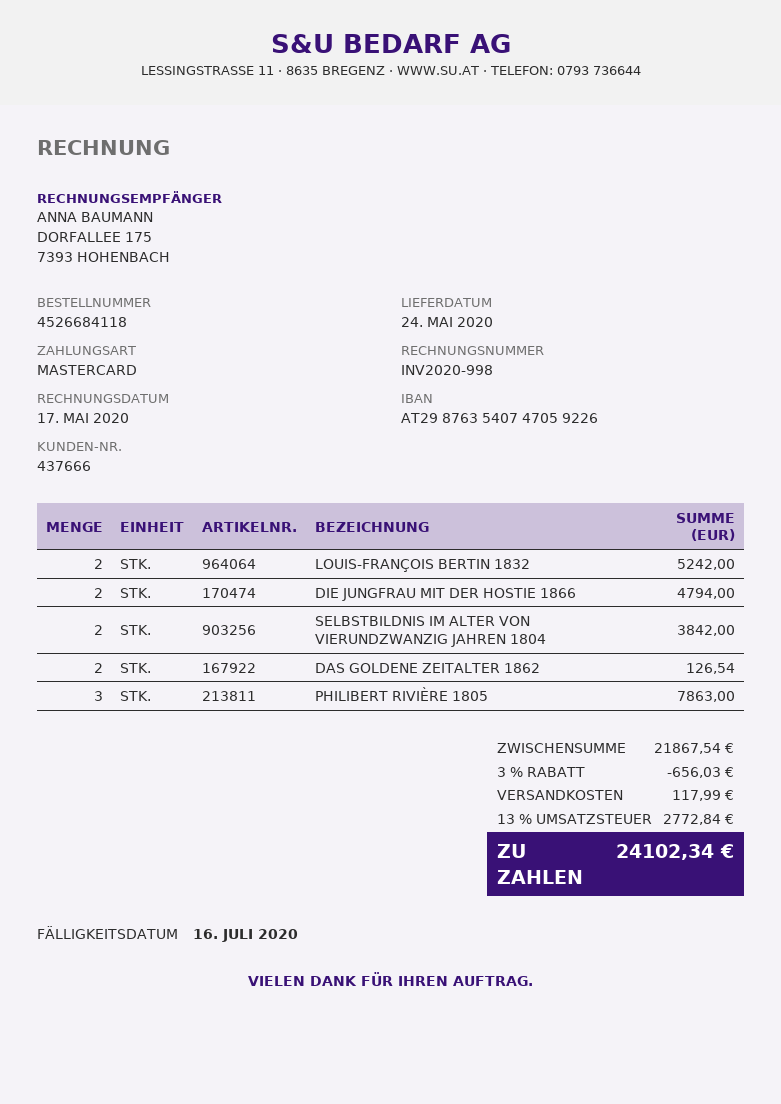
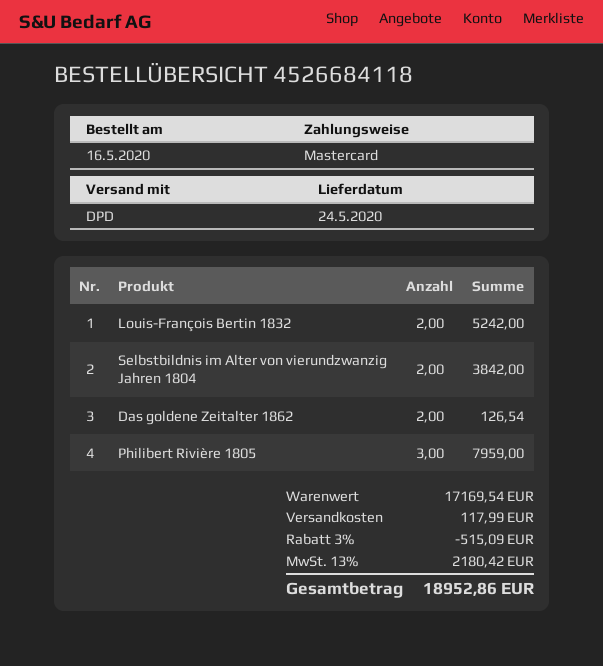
DIE JUNGFRAU MIT DER HOSTIE 1866: 2 for 4794.00 -> none
PHILIBERT RIVIÈRE 1805: 3 for 7863.00 -> 3 for 7959.00
subtotal: 21867.54 -> 17169.54
discount: 3% = 656.03 -> 3% = 515.09
tax: 13% = 2772.84 -> 13% = 2180.42
total: 24102.34 -> 18952.86

